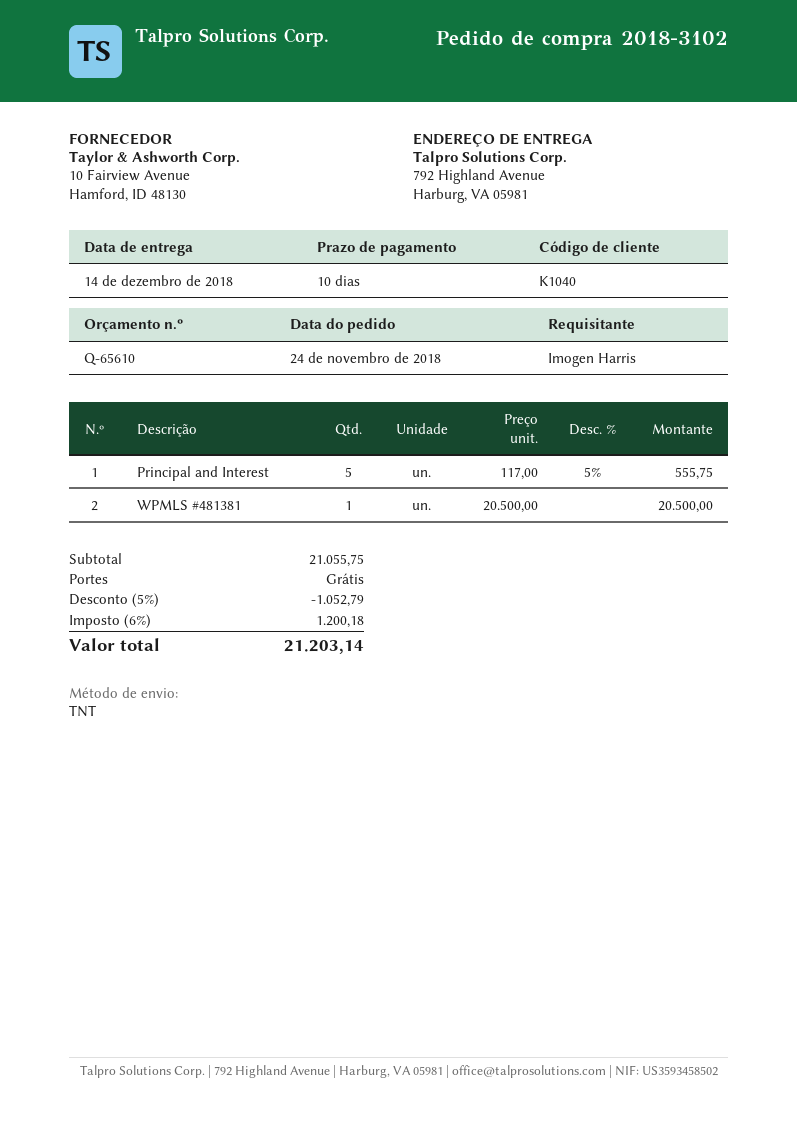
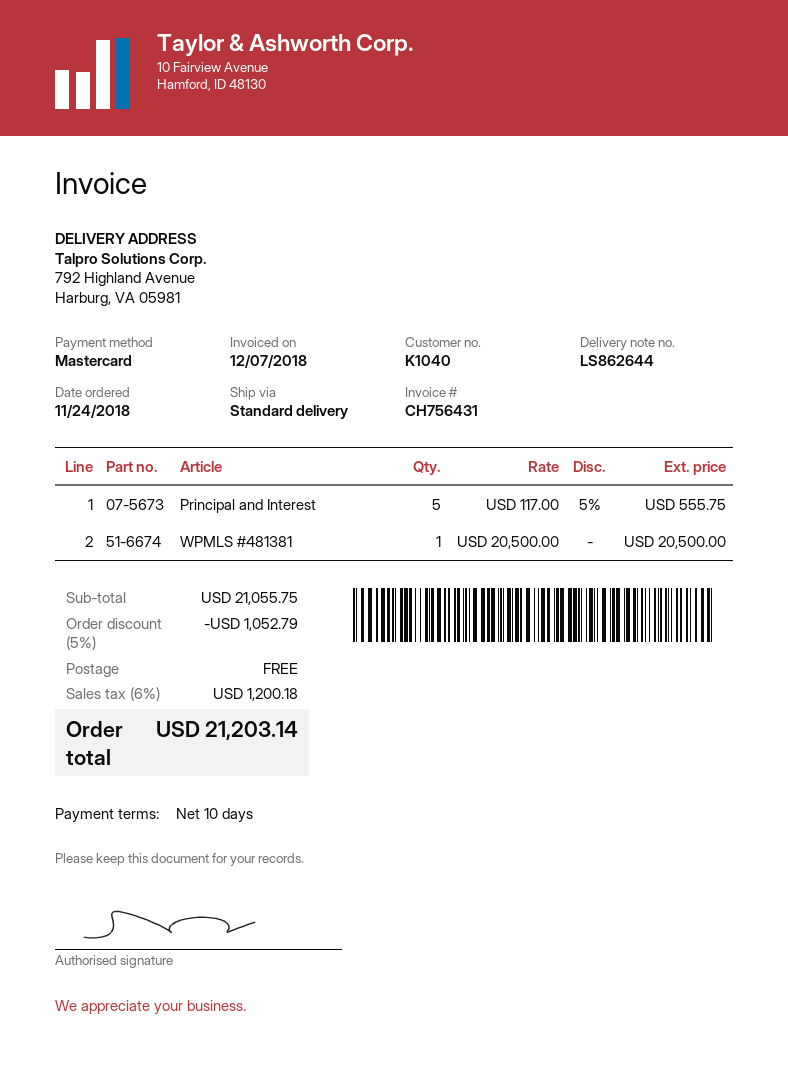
shipping method: TNT -> standard

